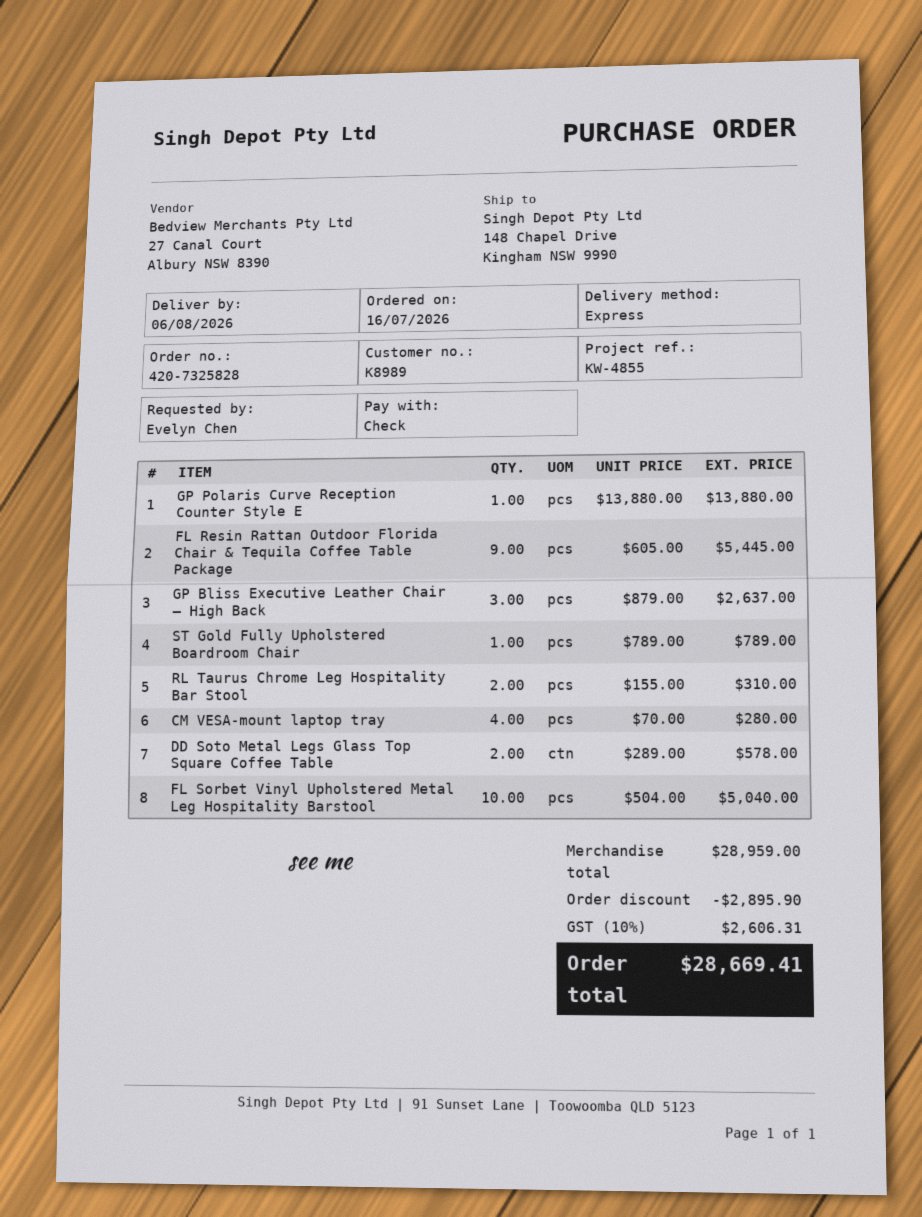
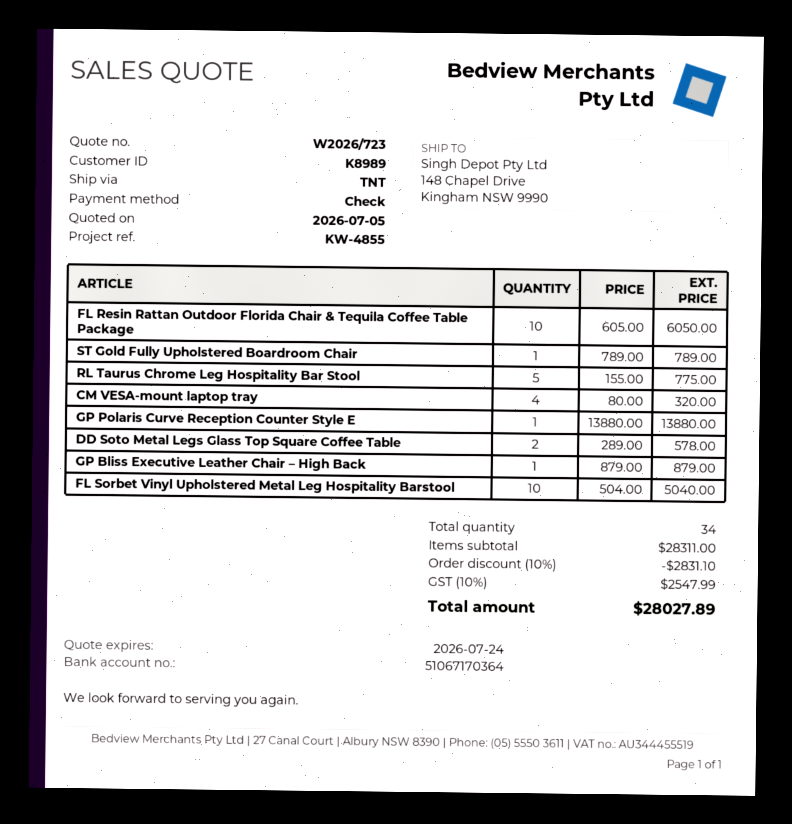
shipping method: express -> TNT
FL Resin Rattan Outdoor Florida Chair & Tequila Coffee Table Package: 9 x 605.00 = 5445.00 -> 10 x 605.00 = 6050.00
GP Bliss Executive Leather Chair – High Back: 3 x 879.00 = 2637.00 -> 1 x 879.00 = 879.00
RL Taurus Chrome Leg Hospitality Bar Stool: 2 x 155.00 = 310.00 -> 5 x 155.00 = 775.00
CM VESA-mount laptop tray: 4 x 70.00 = 280.00 -> 4 x 80.00 = 320.00
subtotal: 28959.00 -> 28311.00
discount: 2895.90 -> 2831.10
tax: 10% = 2606.31 -> 10% = 2547.99
total: 28669.41 -> 28027.89

